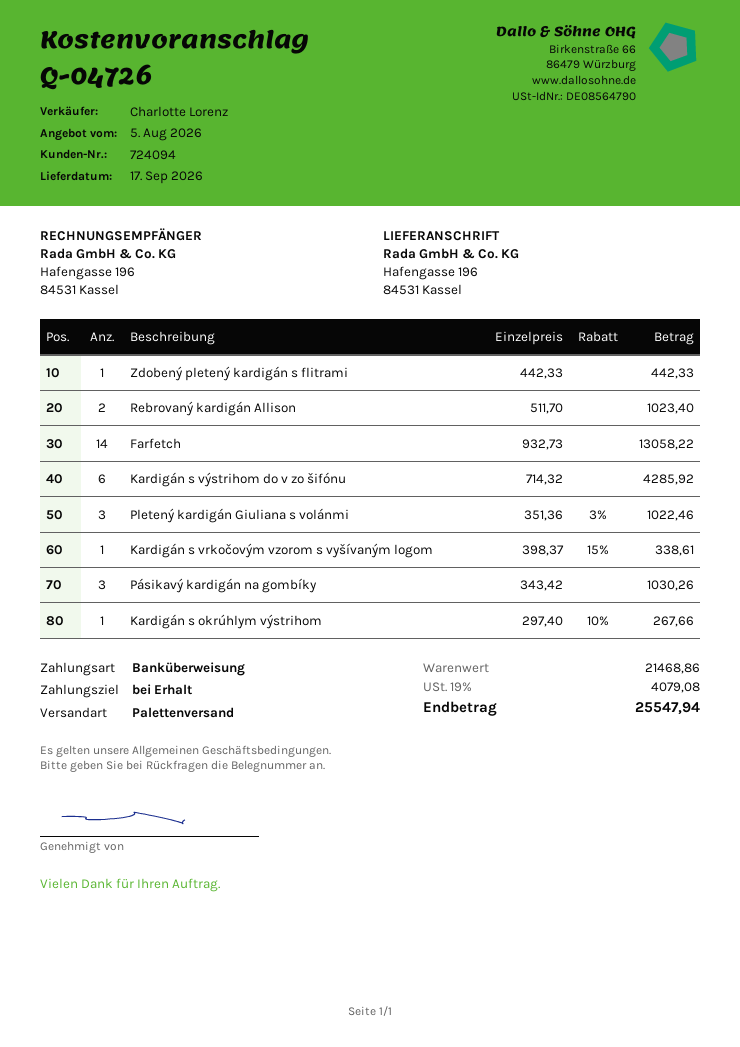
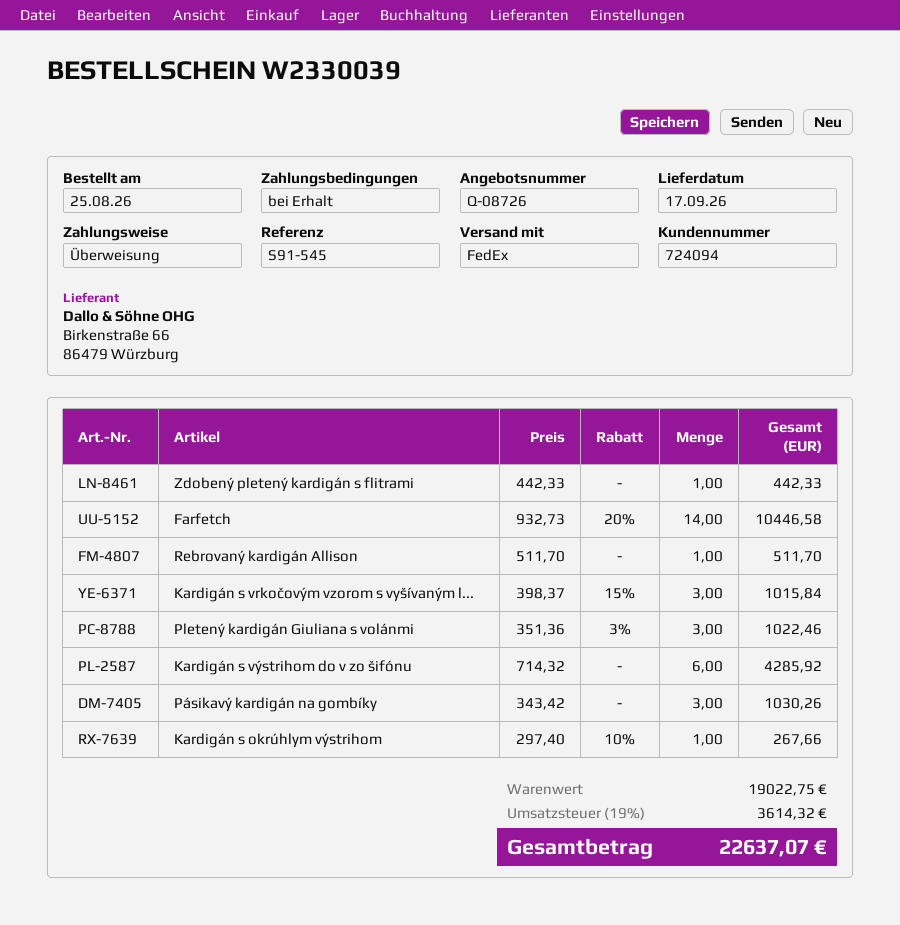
quote number: Q-04726 -> Q-08726
shipping method: pallet freight -> FedEx
Rebrovaný kardigán Allison: 2 x 511.70 = 1023.40 -> 1 x 511.70 = 511.70
Farfetch: 14 x 932.73 = 13058.22 -> 14 x 932.73 - 20% = 10446.58
Kardigán s vrkočovým vzorom s vyšívaným logom: 1 x 398.37 - 15% = 338.61 -> 3 x 398.37 - 15% = 1015.84
subtotal: 21468.86 -> 19022.75
tax: 19% = 4079.08 -> 19% = 3614.32
total: 25547.94 -> 22637.07

